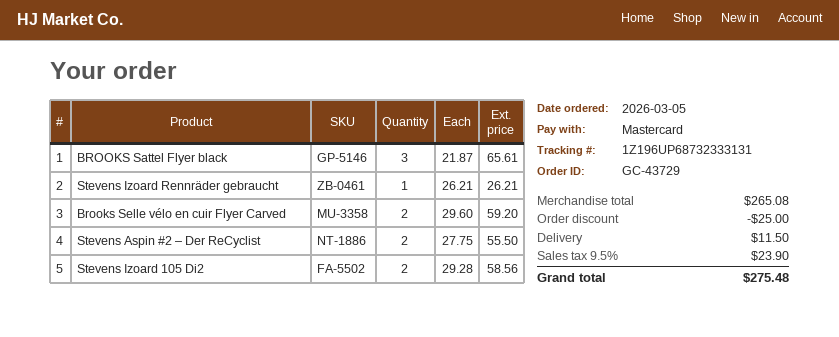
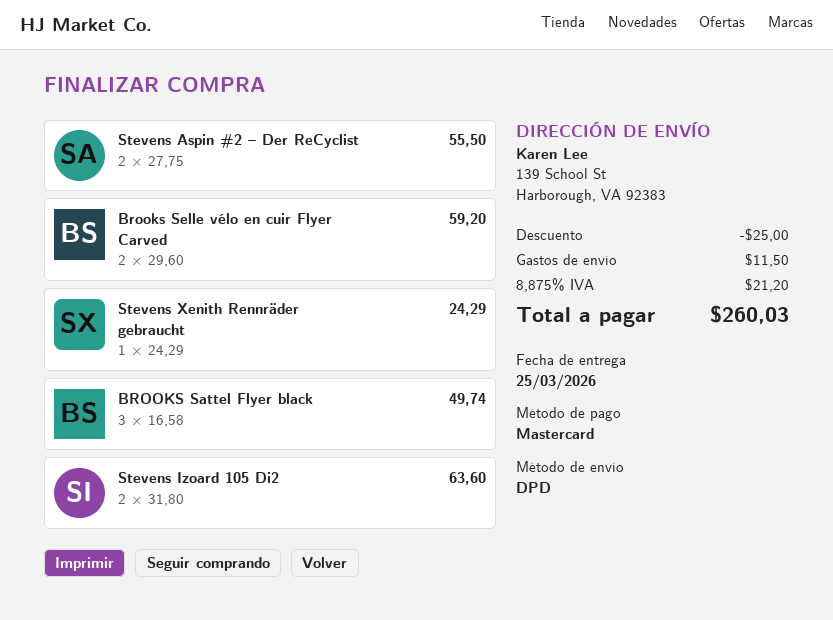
BROOKS Sattel Flyer black: 3 x 21.87 = 65.61 -> 3 x 16.58 = 49.74
Stevens Izoard Rennräder gebraucht: 1 x 26.21 = 26.21 -> none
Stevens Izoard 105 Di2: 2 x 29.28 = 58.56 -> 2 x 31.80 = 63.60
Stevens Xenith Rennräder gebraucht: none -> 1 x 24.29 = 24.29
tax: 9.5% = 23.90 -> 8.875% = 21.20
total: 275.48 -> 260.03

